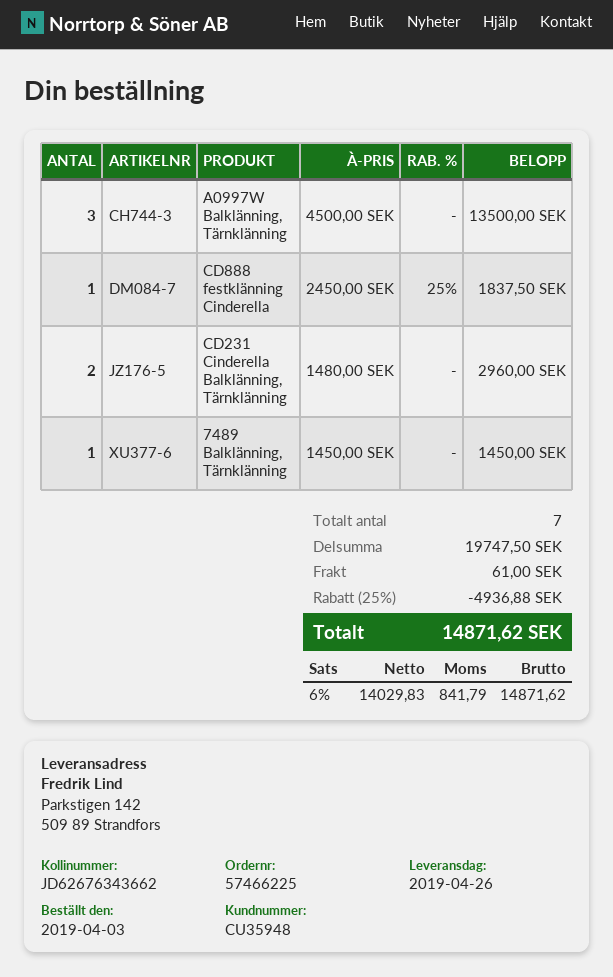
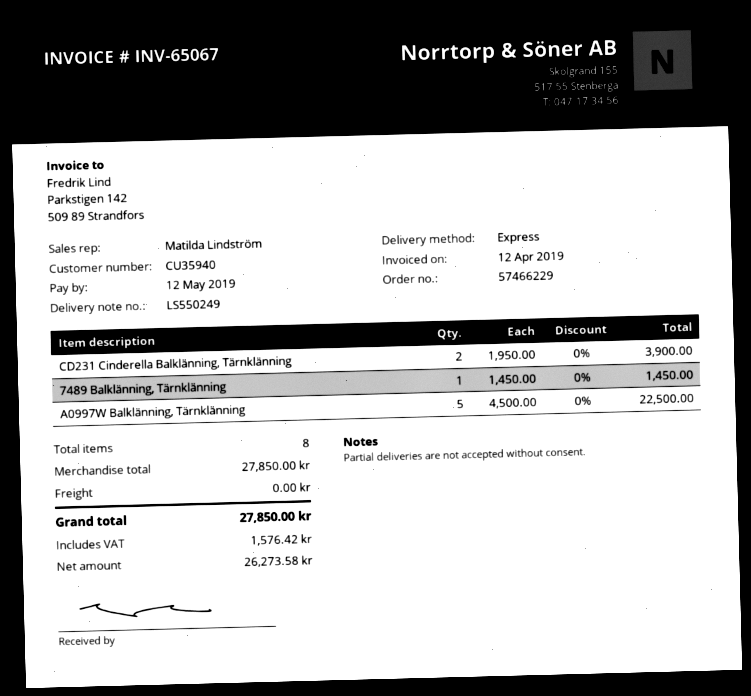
order number: 57466225 -> 57466229
customer number: CU35948 -> CU35940
A0997W Balklänning, Tärnklänning: 3 x 4500.00 = 13500.00 -> 5 x 4500.00 = 22500.00
CD888 festklänning Cinderella: 1 x 2450.00 - 25% = 1837.50 -> none
CD231 Cinderella Balklänning, Tärnklänning: 2 x 1480.00 = 2960.00 -> 2 x 1950.00 = 3900.00
total quantity: 7 -> 8
subtotal: 19747.50 -> 27850.00
discount: 25% = 4936.88 -> none
shipping: 61.00 -> 0.00
net: 14029.83 -> 26273.58
tax: 841.79 -> 1576.42
total: 14871.62 -> 27850.00

